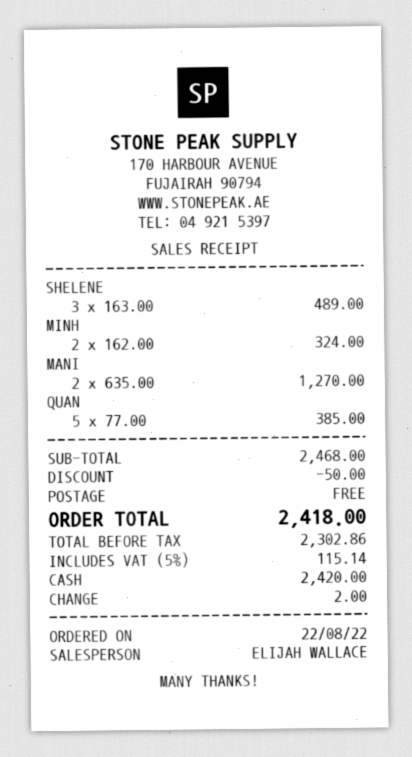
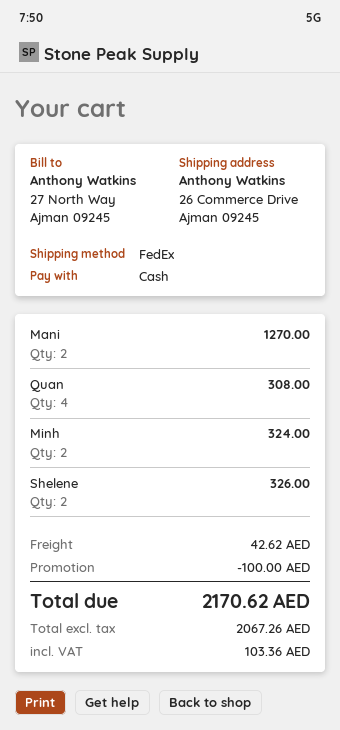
SHELENE: 3 for 489.00 -> 2 for 326.00
QUAN: 5 for 385.00 -> 4 for 308.00
discount: 50.00 -> 100.00
shipping: 0.00 -> 42.62
net: 2302.86 -> 2067.26
tax: 115.14 -> 103.36
total: 2418.00 -> 2170.62

